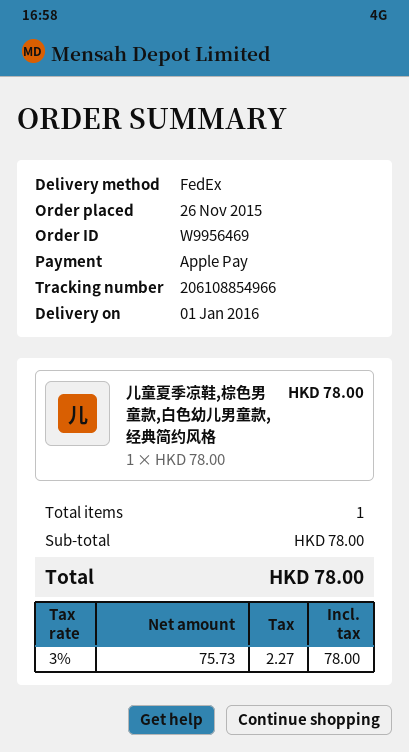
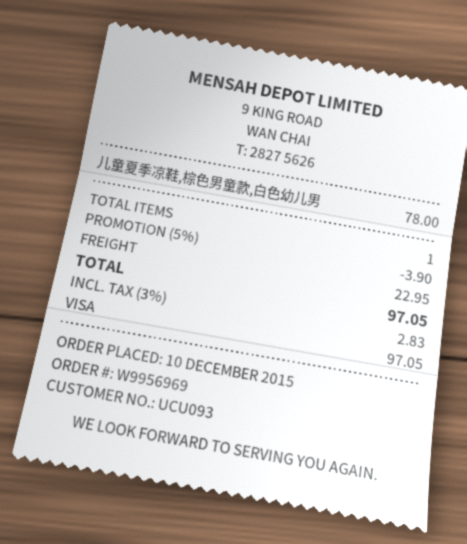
order number: W9956469 -> W9956969
order date: 2015-11-26 -> 2015-12-10
payment method: Apple Pay -> Visa
discount: none -> 5% = 3.90
shipping: none -> 22.95
tax: 3% = 2.27 -> 3% = 2.83
total: 78.00 -> 97.05

